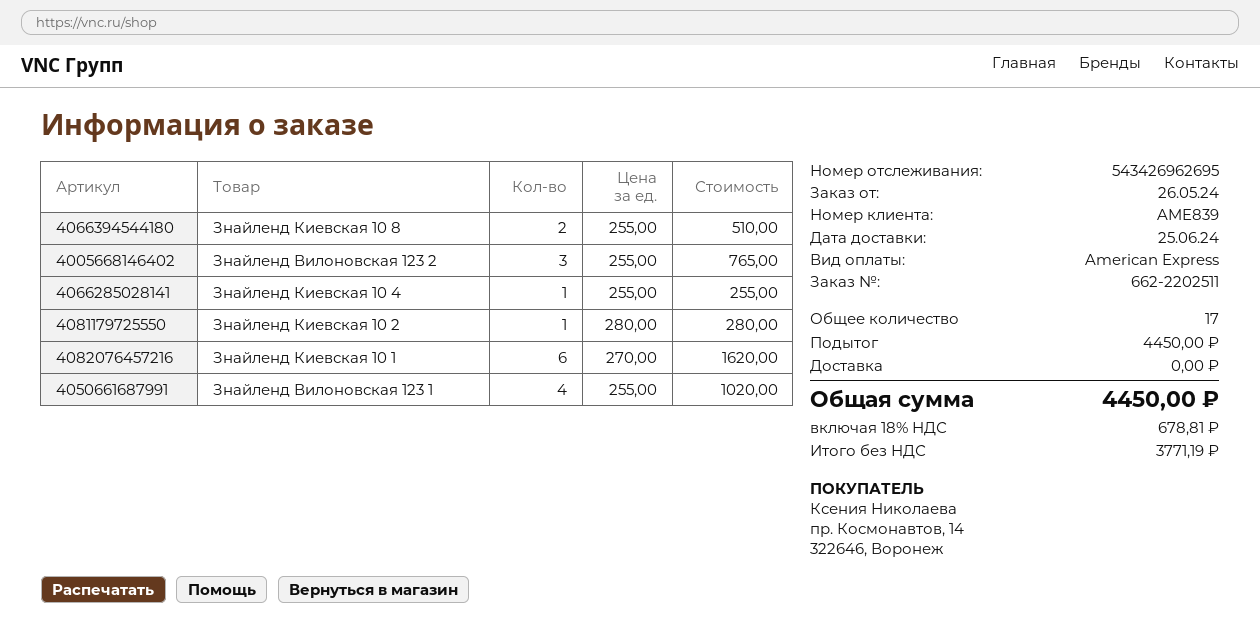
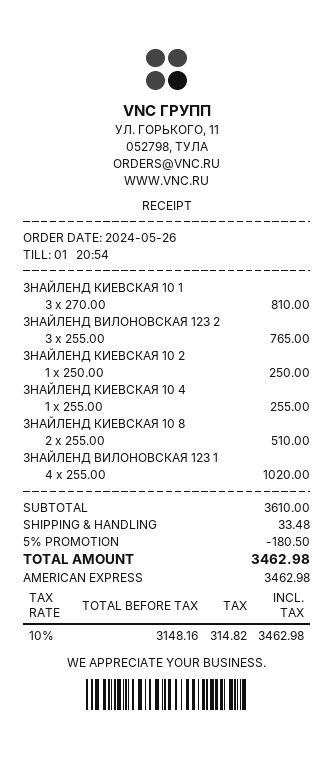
Знайленд Киевская 10 2: 1 x 280.00 = 280.00 -> 1 x 250.00 = 250.00
Знайленд Киевская 10 1: 6 x 270.00 = 1620.00 -> 3 x 270.00 = 810.00
subtotal: 4450.00 -> 3610.00
discount: none -> 5% = 180.50
shipping: 0.00 -> 33.48
net: 3771.19 -> 3148.16
tax: 18% = 678.81 -> 10% = 314.82
total: 4450.00 -> 3462.98

